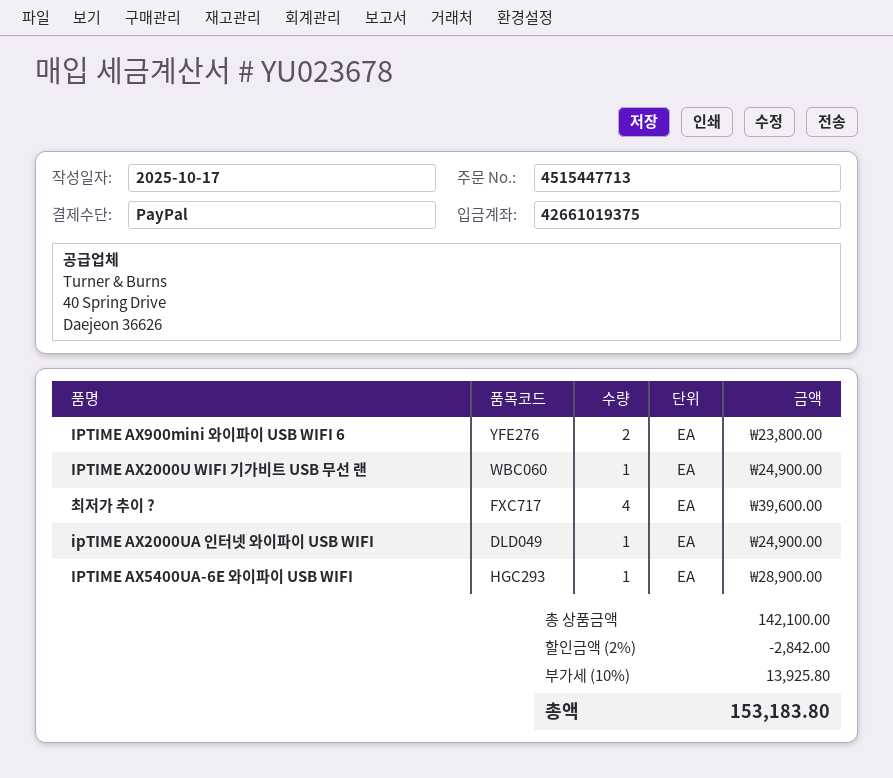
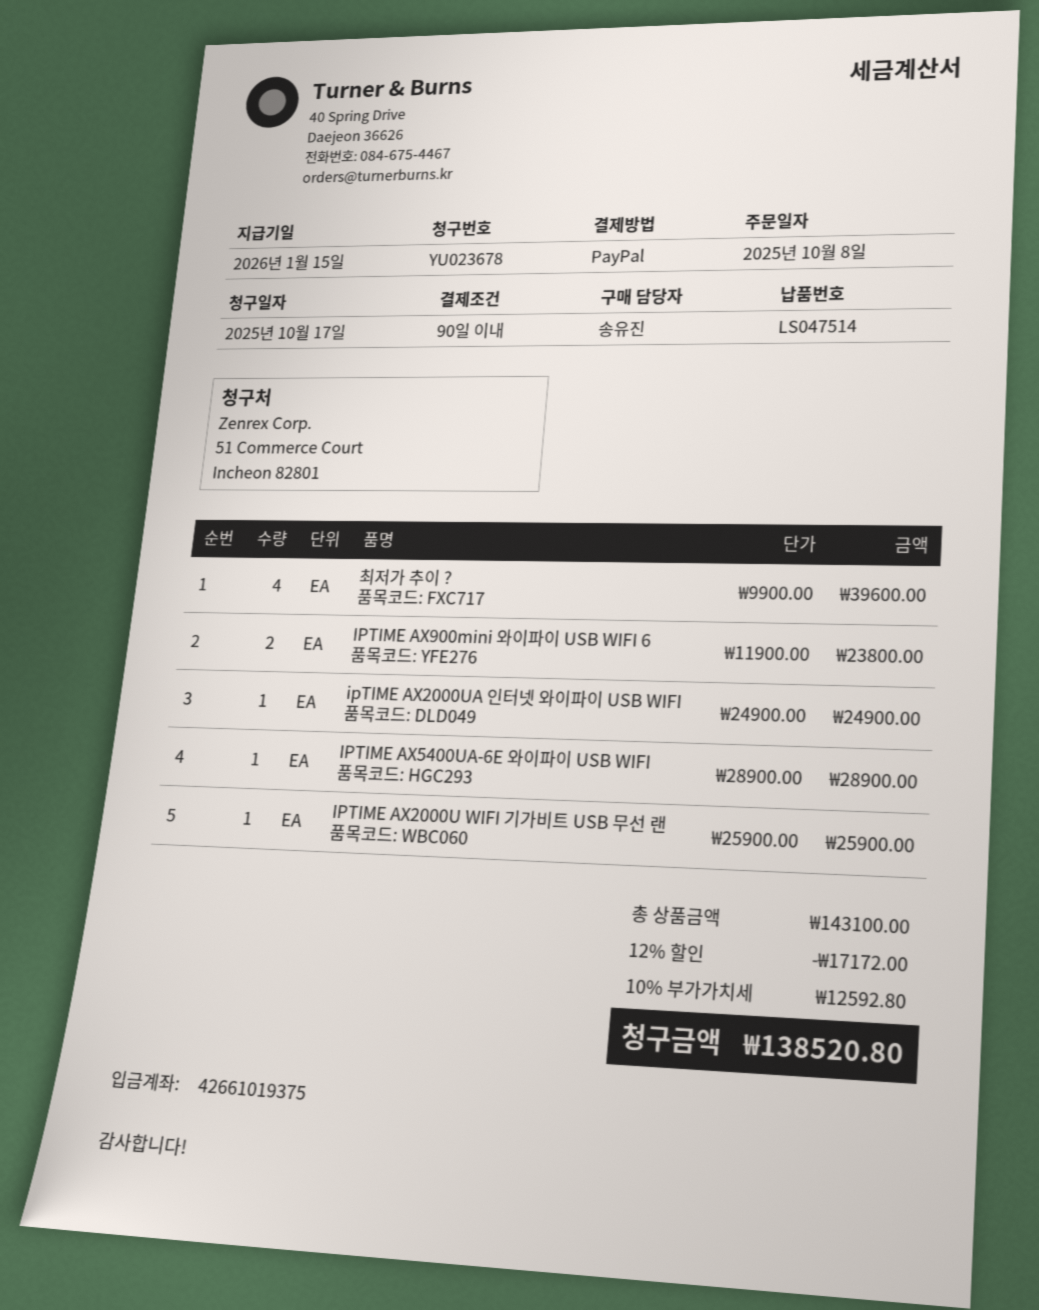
IPTIME AX2000U WIFI 기가비트 USB 무선 랜: 1 for 24900.00 -> 1 for 25900.00
subtotal: 142100.00 -> 143100.00
discount: 2% = 2842.00 -> 12% = 17172.00
tax: 10% = 13925.80 -> 10% = 12592.80
total: 153183.80 -> 138520.80

